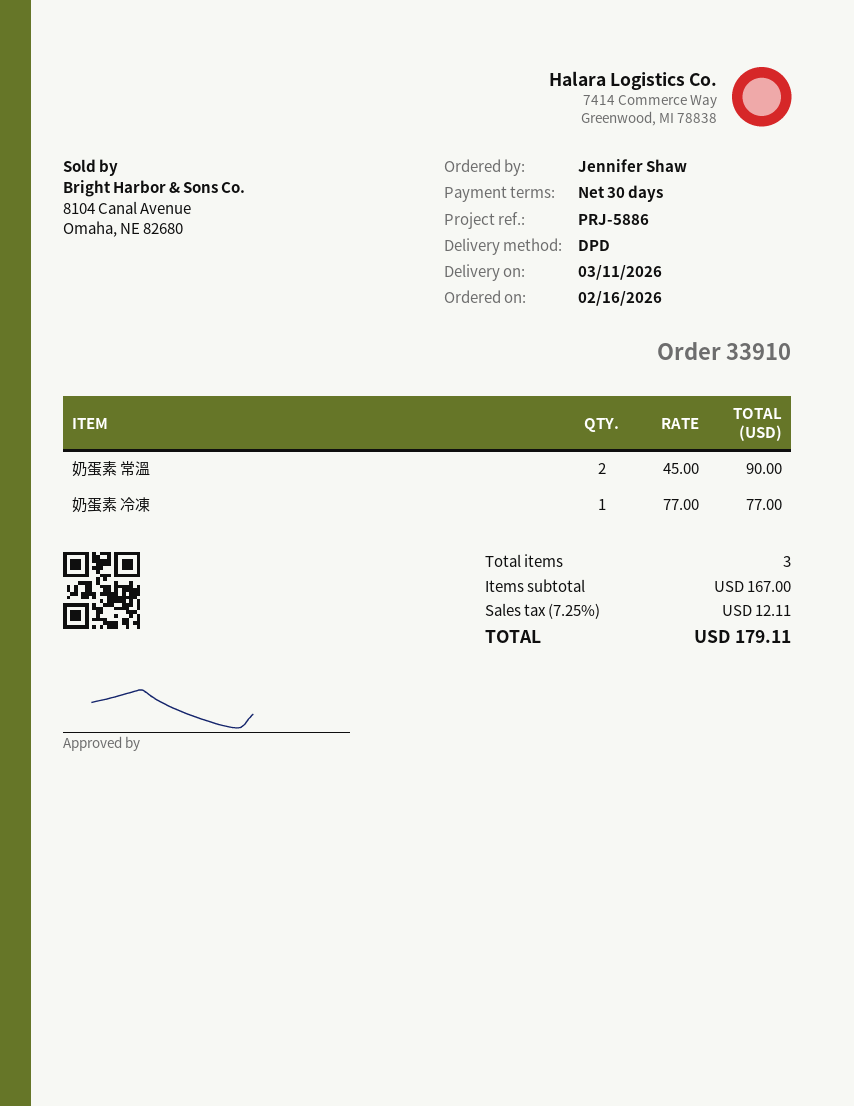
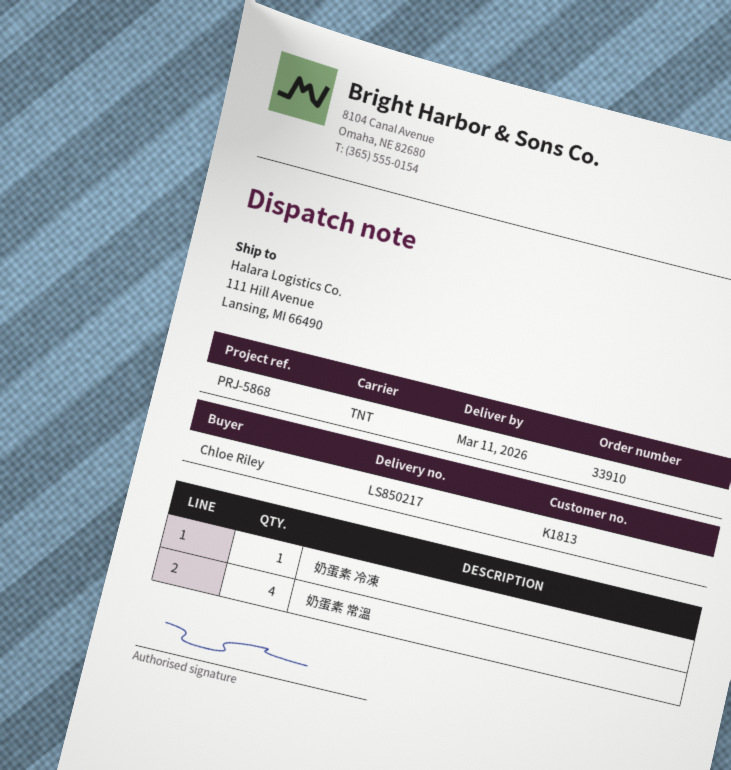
reference: PRJ-5886 -> PRJ-5868
ordered by: Jennifer Shaw -> Chloe Riley
shipping method: DPD -> TNT
奶蛋素 常溫: 2 -> 4

